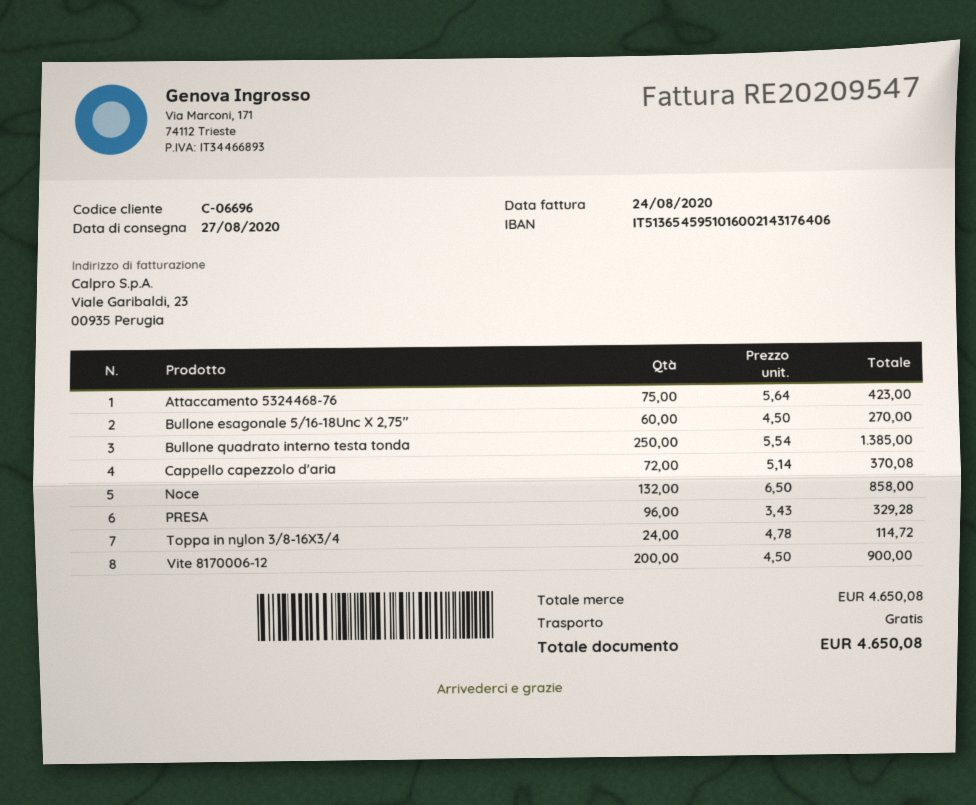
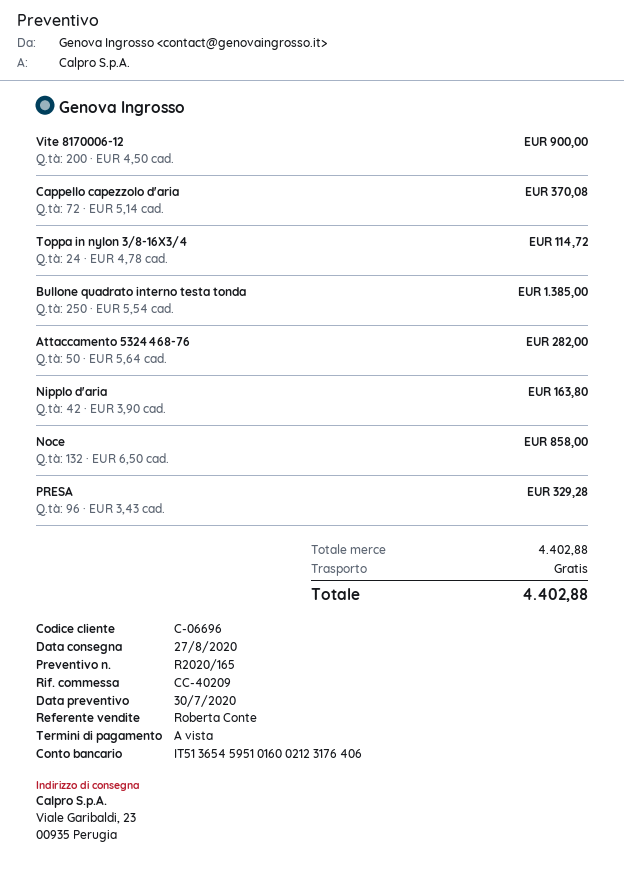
bank account: IT5136545951016002143176406 -> IT5136545951016002123176406
Attaccamento 5324468-76: 75 x 5.64 = 423.00 -> 50 x 5.64 = 282.00
Bullone esagonale 5/16-18Unc X 2,75'': 60 x 4.50 = 270.00 -> none
Nipplo d'aria: none -> 42 x 3.90 = 163.80
subtotal: 4650.08 -> 4402.88
total: 4650.08 -> 4402.88

